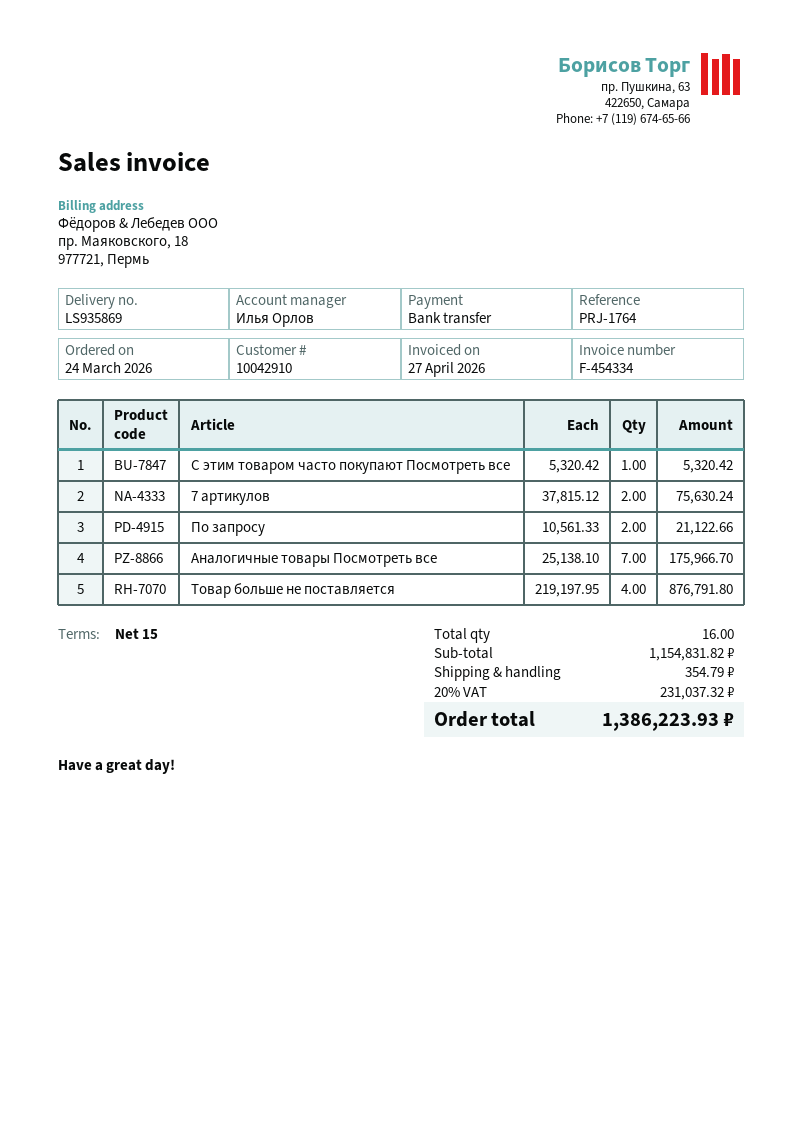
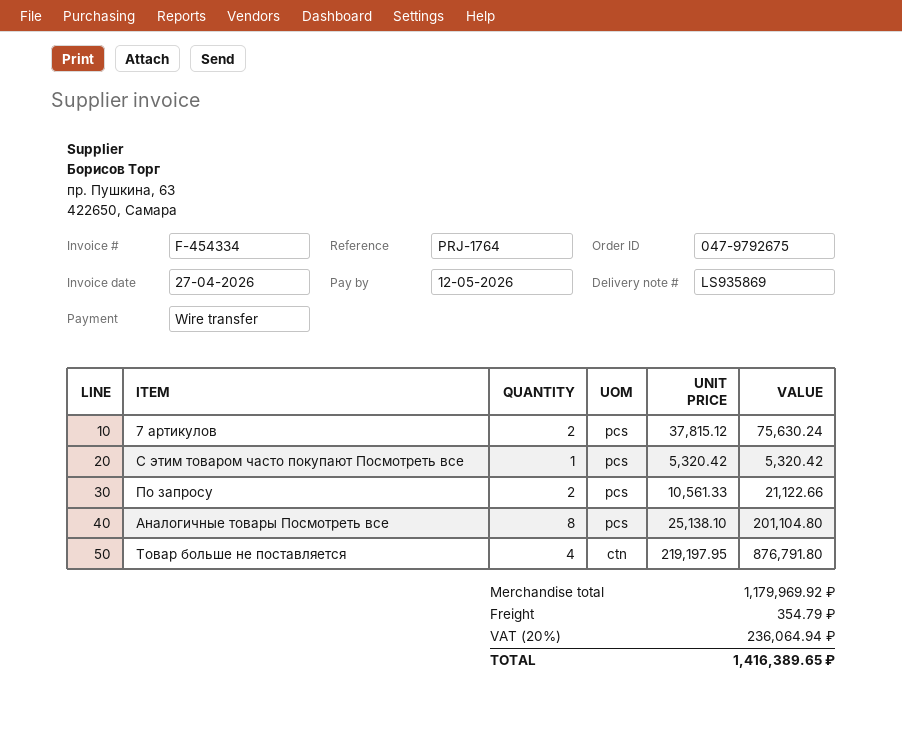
Аналогичные товары Посмотреть все: 7 x 25138.10 = 175966.70 -> 8 x 25138.10 = 201104.80
subtotal: 1154831.82 -> 1179969.92
tax: 20% = 231037.32 -> 20% = 236064.94
total: 1386223.93 -> 1416389.65

